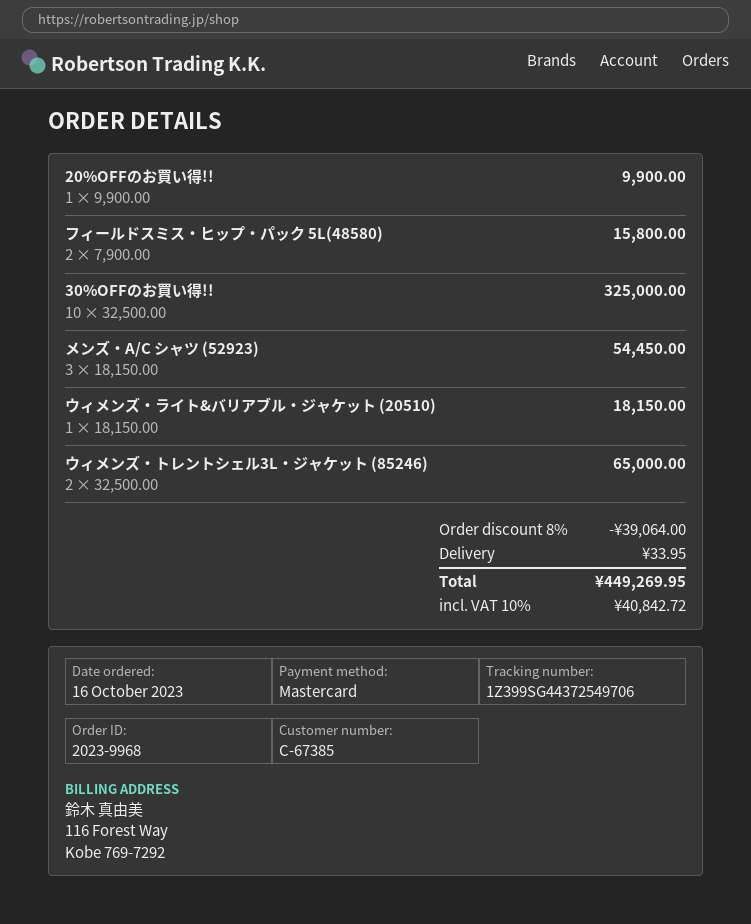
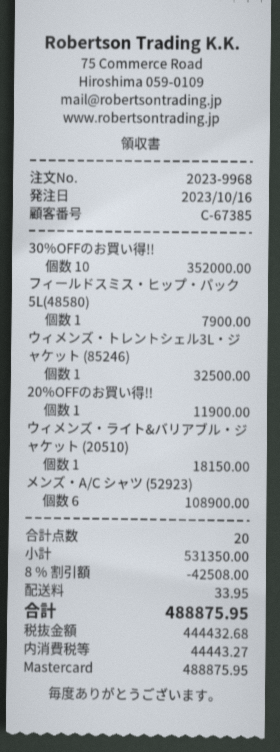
20%OFFのお買い得!!: 1 for 9900.00 -> 1 for 11900.00
フィールドスミス・ヒップ・パック 5L(48580): 2 for 15800.00 -> 1 for 7900.00
30%OFFのお買い得!!: 10 for 325000.00 -> 10 for 352000.00
メンズ・A/C シャツ (52923): 3 for 54450.00 -> 6 for 108900.00
ウィメンズ・トレントシェル3L・ジャケット (85246): 2 for 65000.00 -> 1 for 32500.00
discount: 8% = 39064.00 -> 8% = 42508.00
tax: 40842.72 -> 44443.27
total: 449269.95 -> 488875.95

